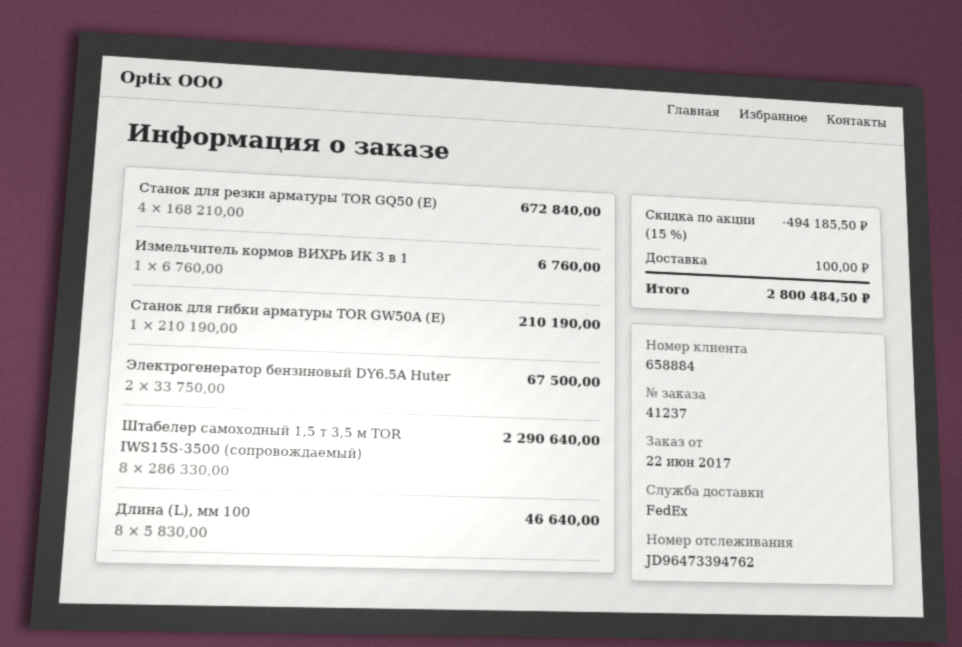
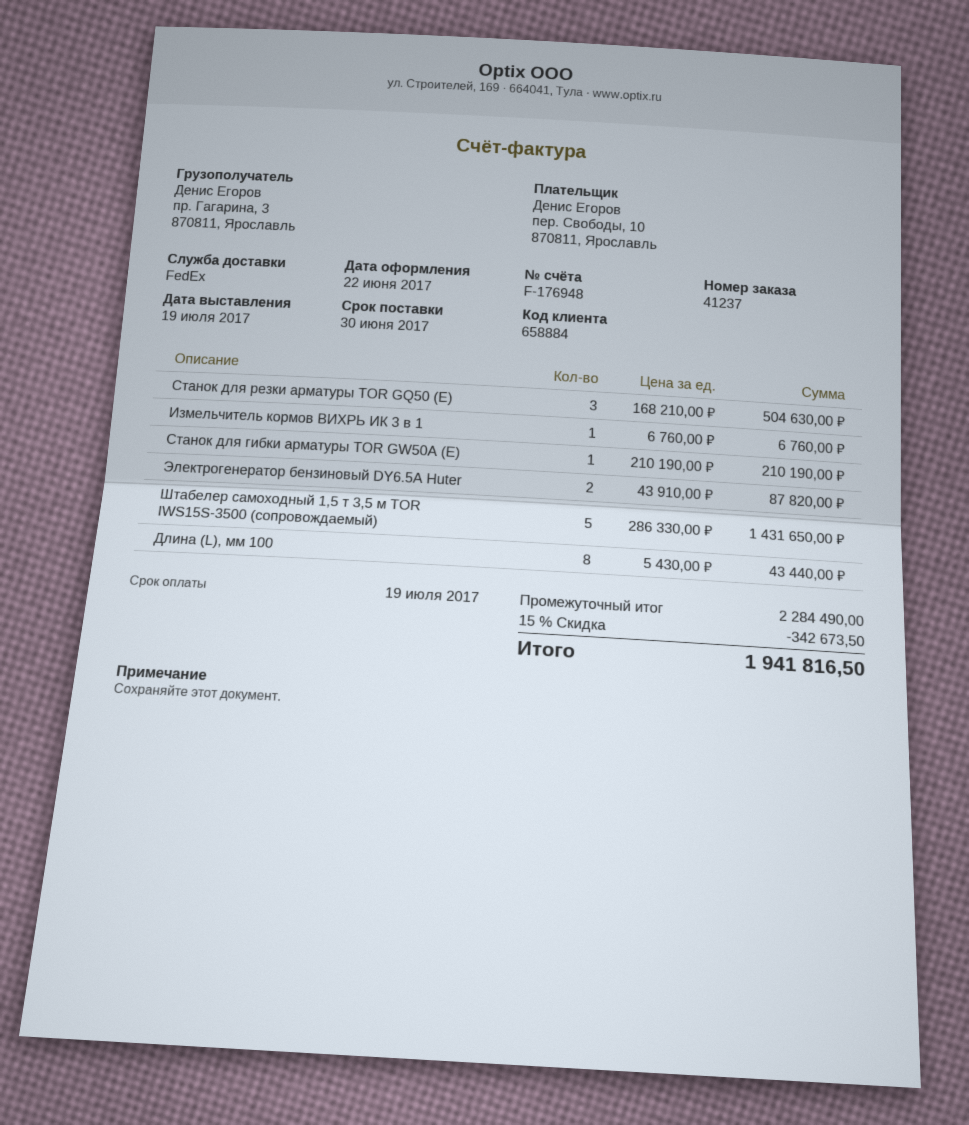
Станок для резки арматуры TOR GQ50 (E): 4 x 168210.00 = 672840.00 -> 3 x 168210.00 = 504630.00
Электрогенератор бензиновый DY6.5A Huter: 2 x 33750.00 = 67500.00 -> 2 x 43910.00 = 87820.00
Штабелер самоходный 1,5 т 3,5 м TOR IWS15S-3500 (сопровождаемый): 8 x 286330.00 = 2290640.00 -> 5 x 286330.00 = 1431650.00
Длина (L), мм 100: 8 x 5830.00 = 46640.00 -> 8 x 5430.00 = 43440.00
discount: 15% = 494185.50 -> 15% = 342673.50
shipping: 100.00 -> none
total: 2800484.50 -> 1941816.50

